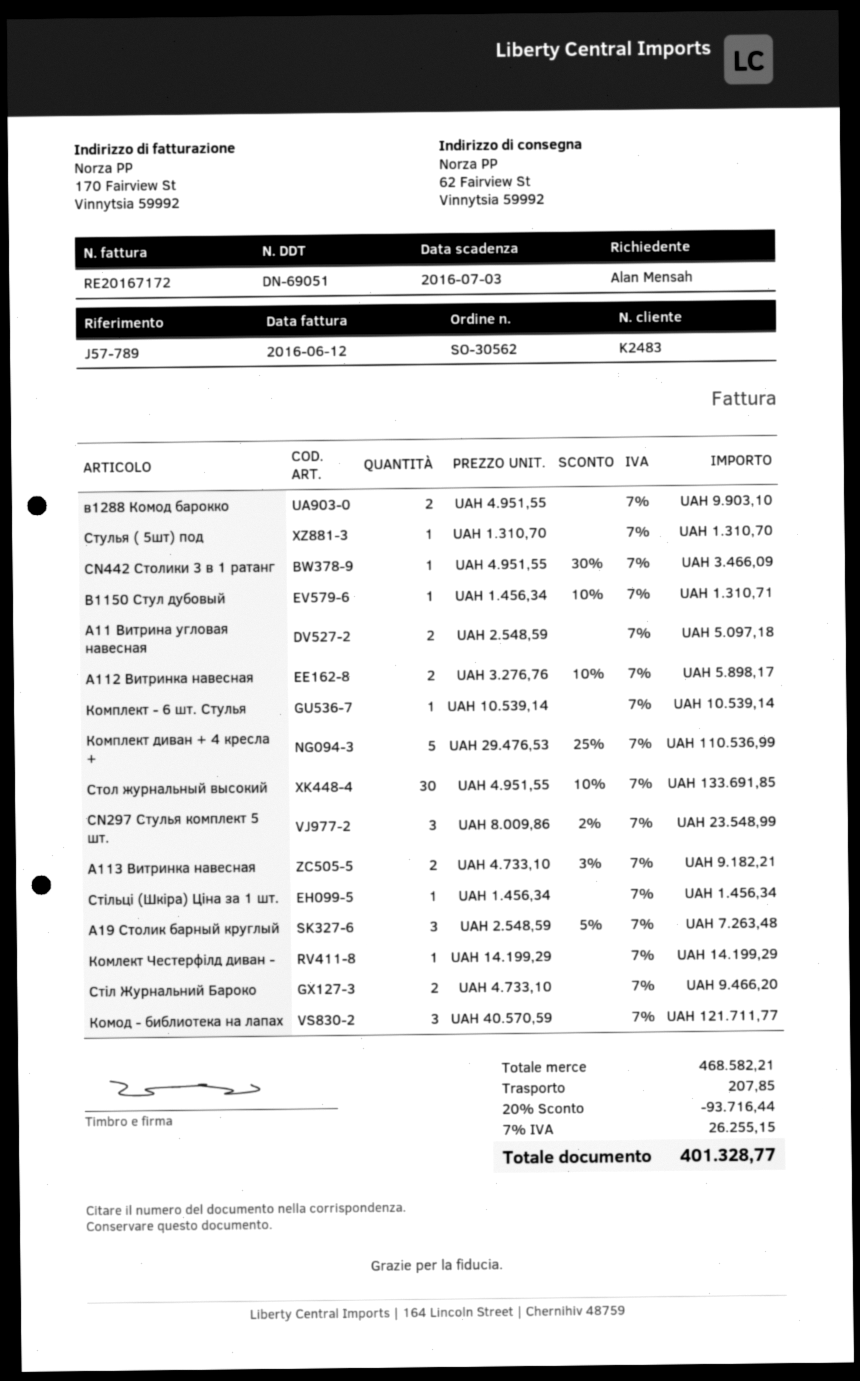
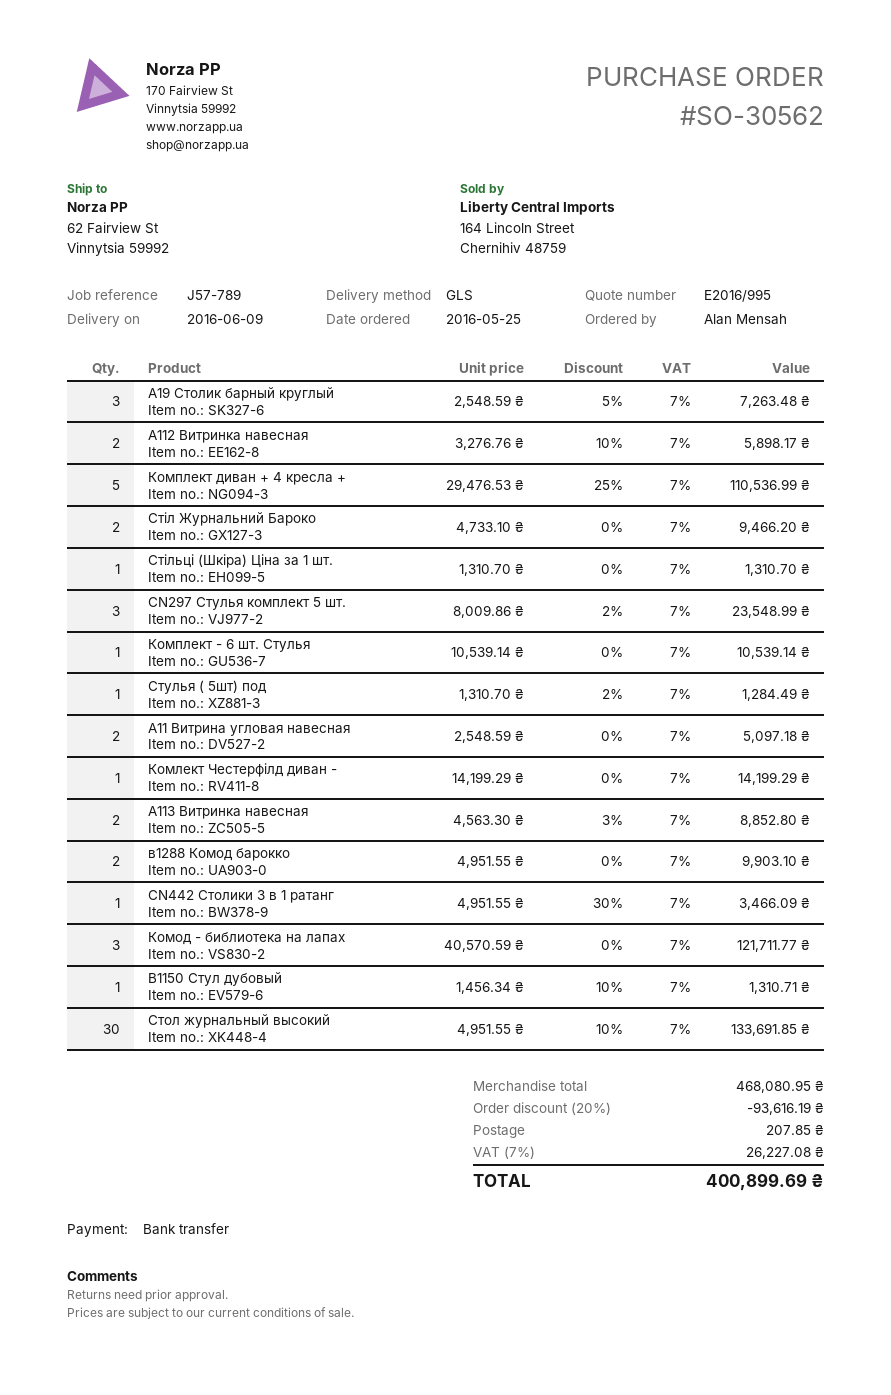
Стулья ( 5шт) под: 1 x 1310.70 = 1310.70 -> 1 x 1310.70 - 2% = 1284.49
А113 Витринка навесная: 2 x 4733.10 - 3% = 9182.21 -> 2 x 4563.30 - 3% = 8852.80
Стільці (Шкіра) Ціна за 1 шт.: 1 x 1456.34 = 1456.34 -> 1 x 1310.70 = 1310.70
subtotal: 468582.21 -> 468080.95
discount: 20% = 93716.44 -> 20% = 93616.19
tax: 7% = 26255.15 -> 7% = 26227.08
total: 401328.77 -> 400899.69

